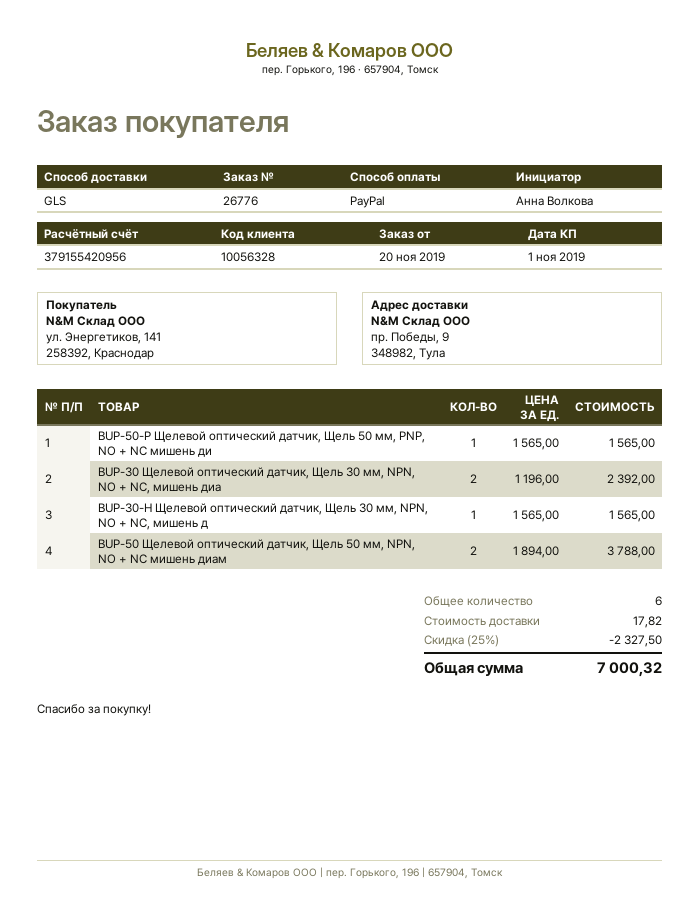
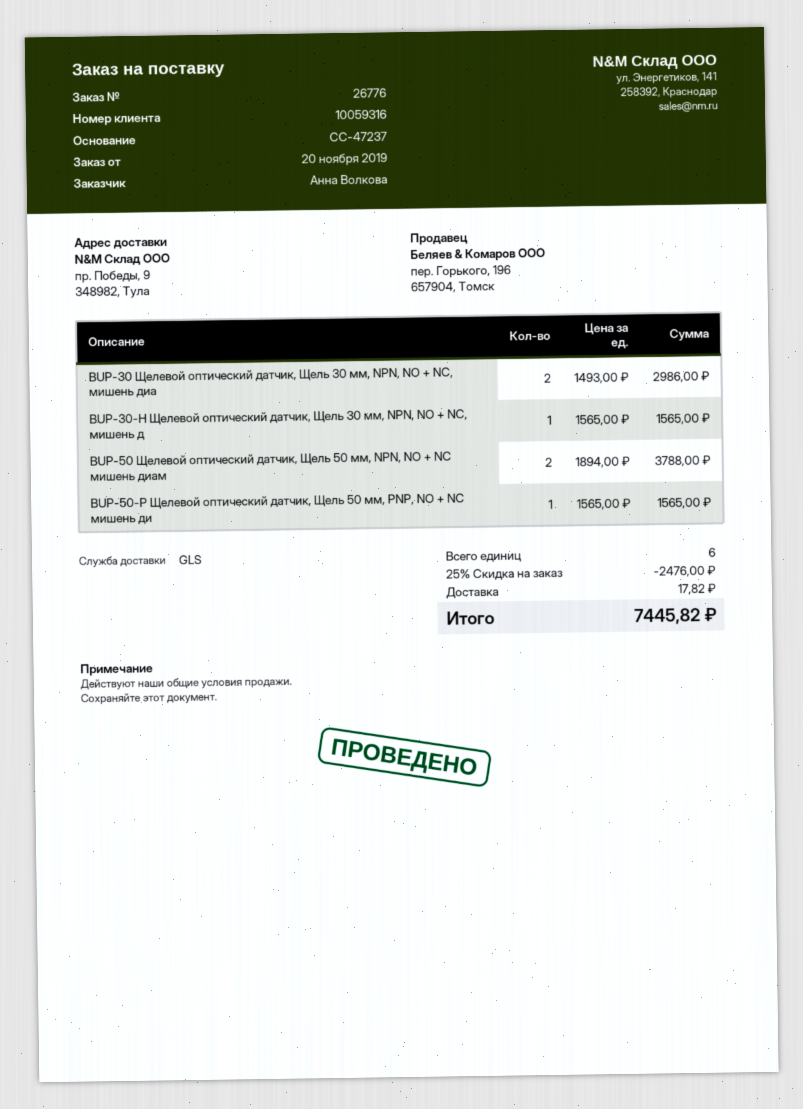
customer number: 10056328 -> 10059316
BUP-30 Щелевой оптический датчик, Щель 30 мм, NPN, NO + NC, мишень диа: 2 x 1196.00 = 2392.00 -> 2 x 1493.00 = 2986.00
discount: 25% = 2327.50 -> 25% = 2476.00
total: 7000.32 -> 7445.82

